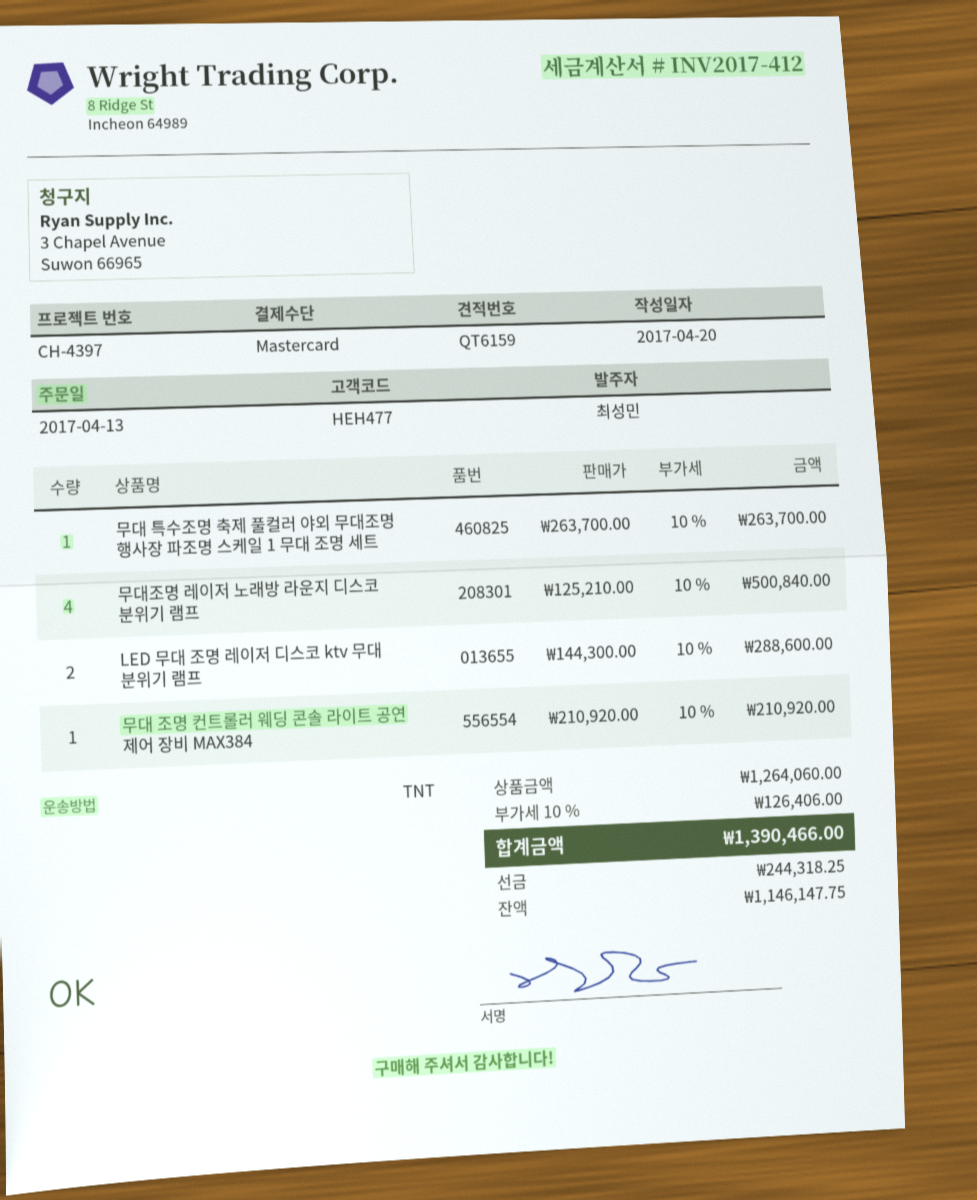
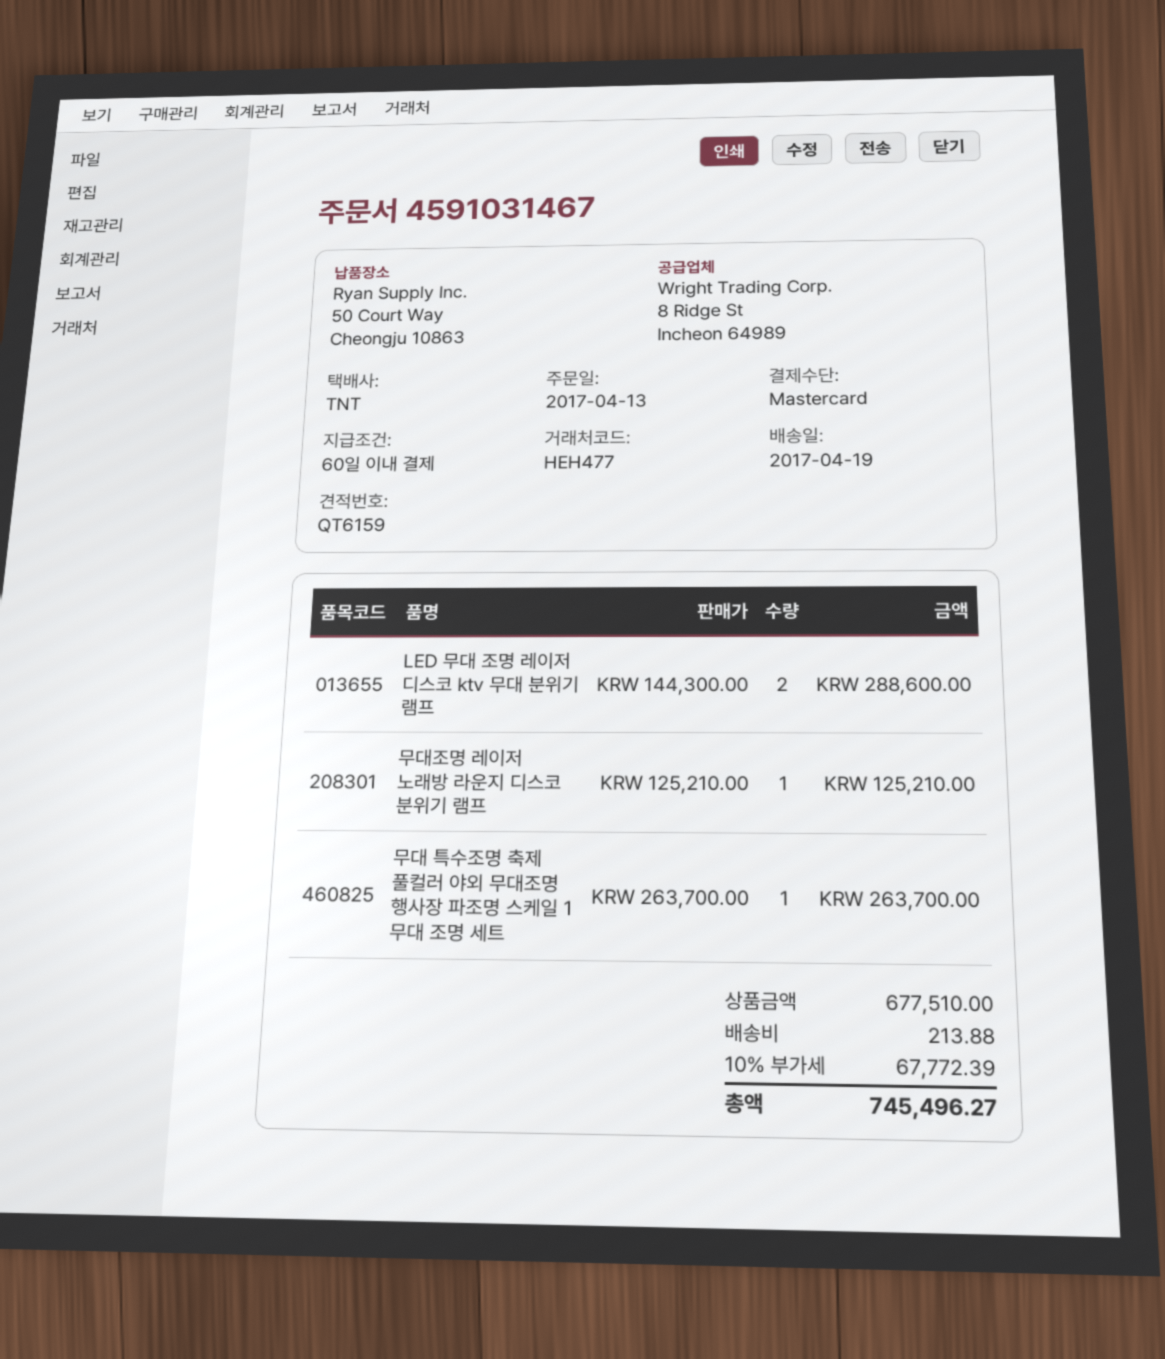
무대조명 레이저 노래방 라운지 디스코 분위기 램프: 4 x 125210.00 = 500840.00 -> 1 x 125210.00 = 125210.00
무대 조명 컨트롤러 웨딩 콘솔 라이트 공연 제어 장비 MAX384: 1 x 210920.00 = 210920.00 -> none
subtotal: 1264060.00 -> 677510.00
shipping: none -> 213.88
tax: 10% = 126406.00 -> 10% = 67772.39
total: 1390466.00 -> 745496.27

